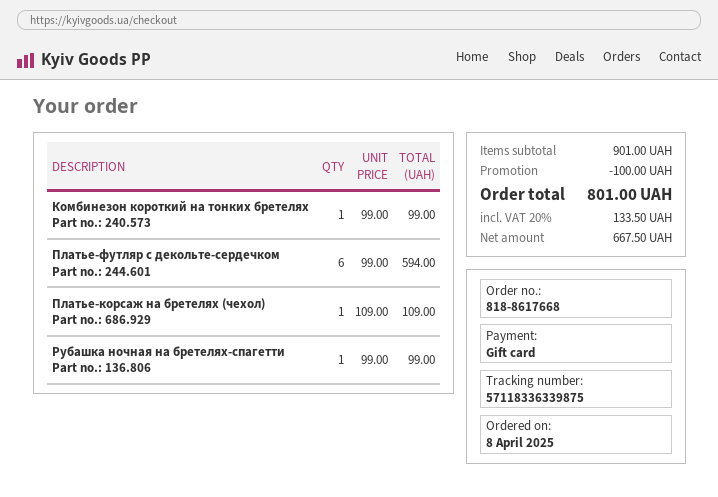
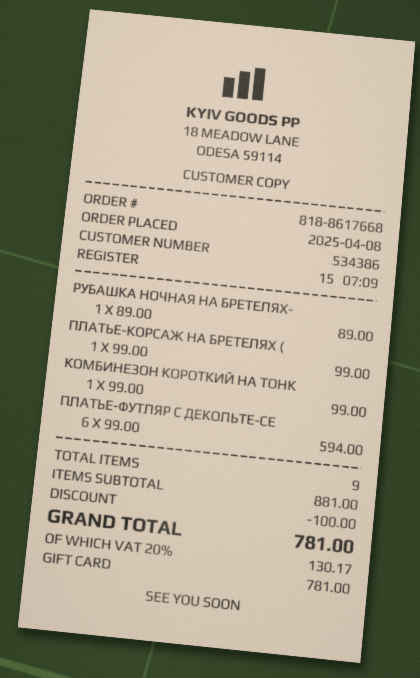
Платье-корсаж на бретелях (чехол): 1 x 109.00 = 109.00 -> 1 x 99.00 = 99.00
Рубашка ночная на бретелях-спагетти: 1 x 99.00 = 99.00 -> 1 x 89.00 = 89.00
subtotal: 901.00 -> 881.00
tax: 20% = 133.50 -> 20% = 130.17
total: 801.00 -> 781.00

